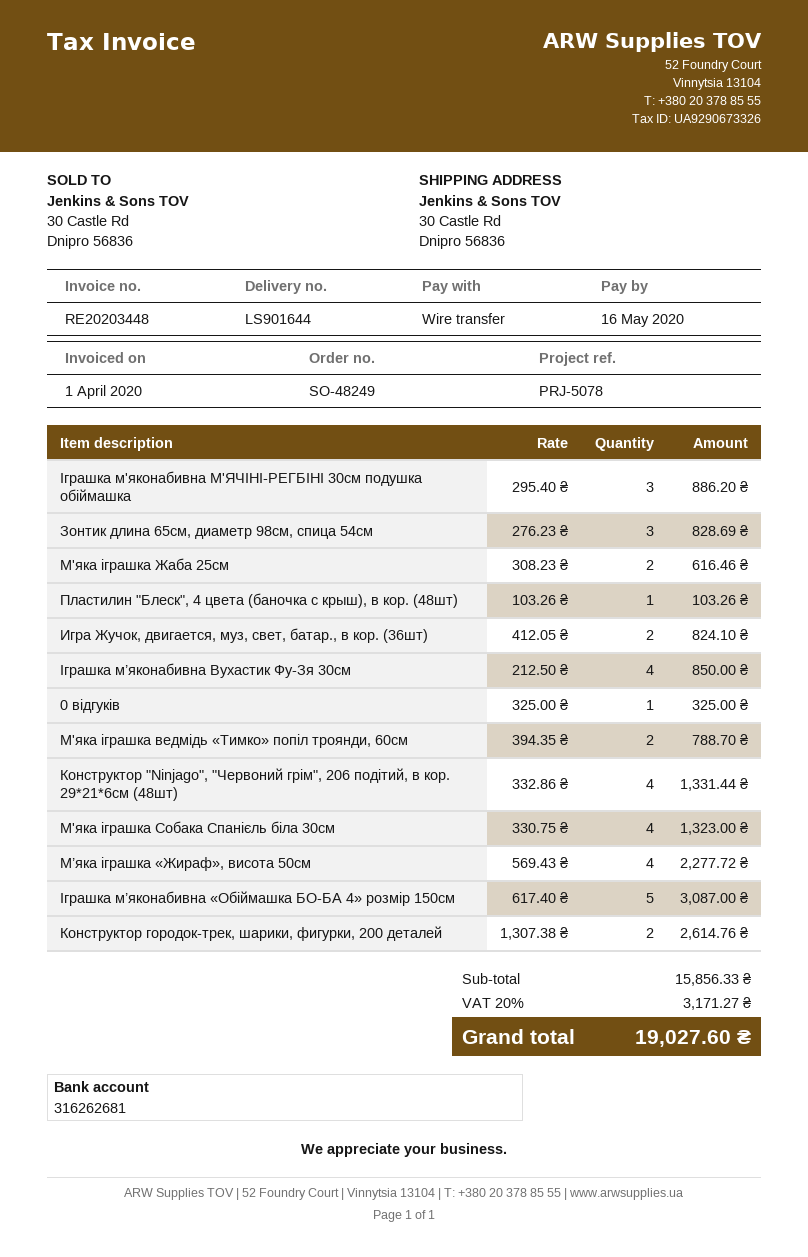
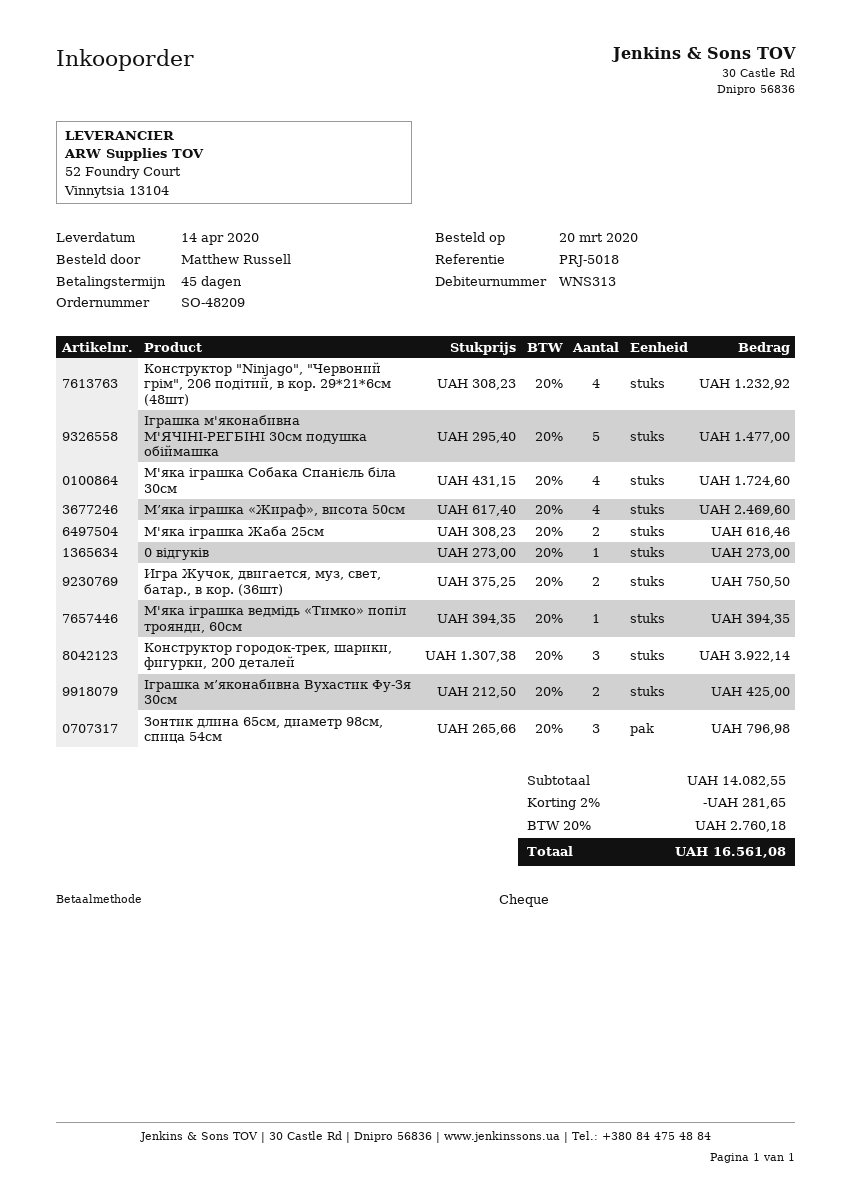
order number: SO-48249 -> SO-48209
reference: PRJ-5078 -> PRJ-5018
payment method: bank transfer -> cheque
Іграшка м'яконабивна М'ЯЧІНІ-РЕГБІНІ 30см подушка обіймашка: 3 x 295.40 = 886.20 -> 5 x 295.40 = 1477.00
Зонтик длина 65см, диаметр 98см, спица 54см: 3 x 276.23 = 828.69 -> 3 x 265.66 = 796.98
Пластилин "Блеск", 4 цвета (баночка с крыш), в кор. (48шт): 1 x 103.26 = 103.26 -> none
Игра Жучок, двигается, муз, свет, батар., в кор. (36шт): 2 x 412.05 = 824.10 -> 2 x 375.25 = 750.50
Іграшка м’яконабивна Вухастик Фу-Зя 30см: 4 x 212.50 = 850.00 -> 2 x 212.50 = 425.00
0 відгуків: 1 x 325.00 = 325.00 -> 1 x 273.00 = 273.00
М'яка іграшка ведмідь «Тимко» попіл троянди, 60см: 2 x 394.35 = 788.70 -> 1 x 394.35 = 394.35
Конструктор "Ninjago", "Червоний грім", 206 подітий, в кор. 29*21*6см (48шт): 4 x 332.86 = 1331.44 -> 4 x 308.23 = 1232.92
М'яка іграшка Собака Спанієль біла 30см: 4 x 330.75 = 1323.00 -> 4 x 431.15 = 1724.60
М’яка іграшка «Жираф», висота 50см: 4 x 569.43 = 2277.72 -> 4 x 617.40 = 2469.60
Іграшка м’яконабивна «Обіймашка БО-БА 4» розмір 150см: 5 x 617.40 = 3087.00 -> none
Конструктор городок-трек, шарики, фигурки, 200 деталей: 2 x 1307.38 = 2614.76 -> 3 x 1307.38 = 3922.14
subtotal: 15856.33 -> 14082.55
discount: none -> 2% = 281.65
tax: 20% = 3171.27 -> 20% = 2760.18
total: 19027.60 -> 16561.08

